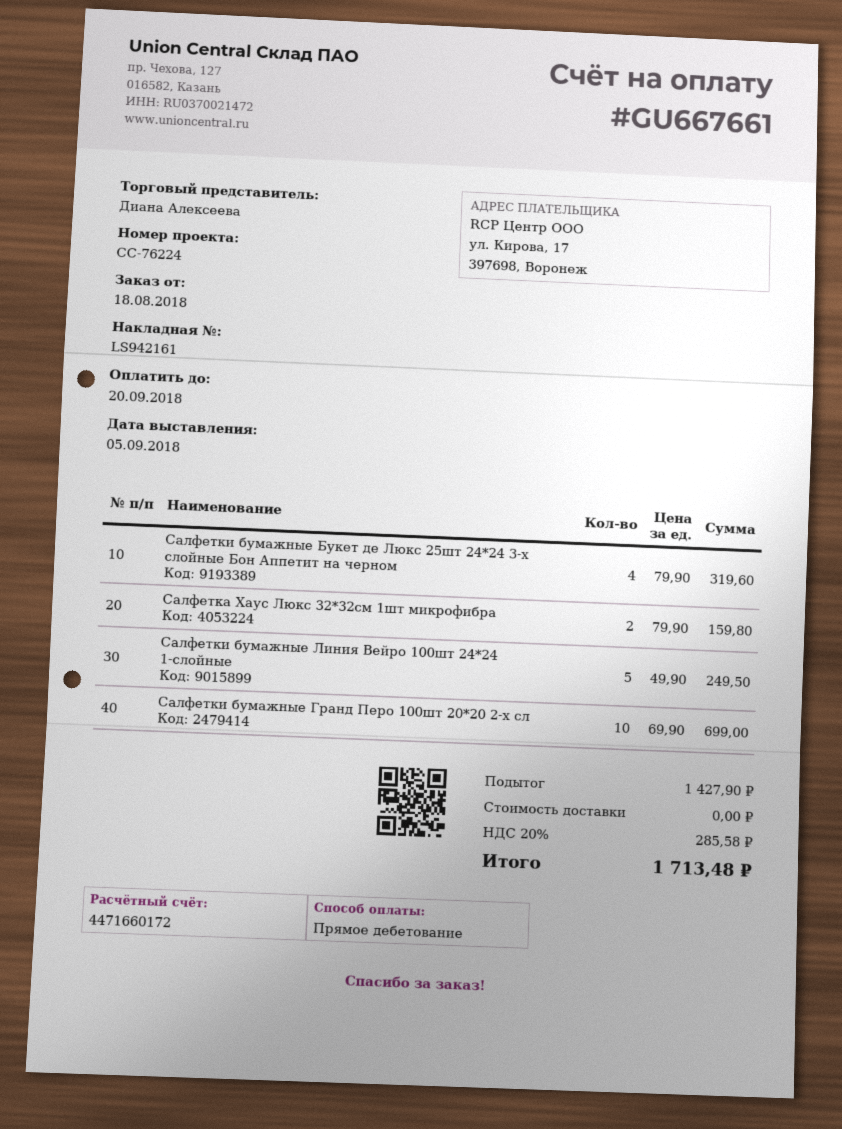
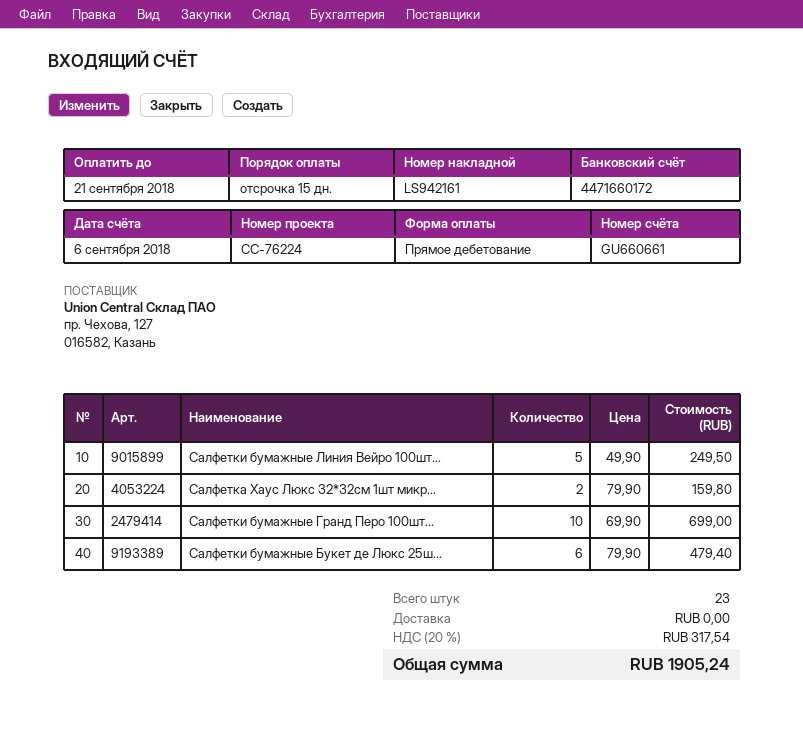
invoice number: GU667661 -> GU660661
invoice date: 2018-09-05 -> 2018-09-06
due date: 2018-09-20 -> 2018-09-21
Салфетки бумажные Букет де Люкс 25шт 24*24 3-х слойные Бон Аппетит на черном: 4 x 79.90 = 319.60 -> 6 x 79.90 = 479.40
tax: 20% = 285.58 -> 20% = 317.54
total: 1713.48 -> 1905.24

